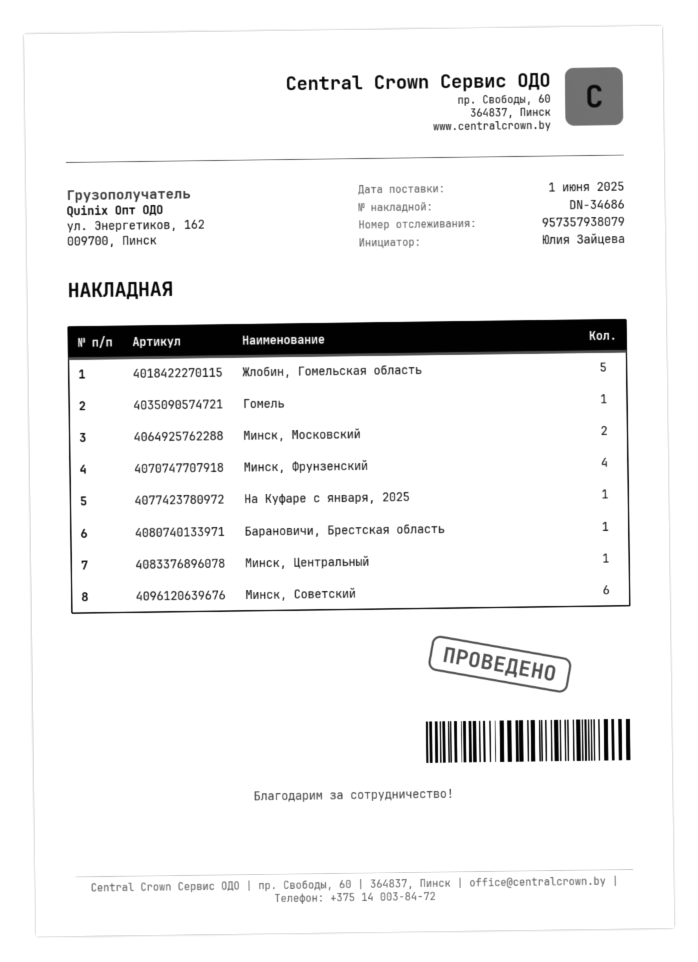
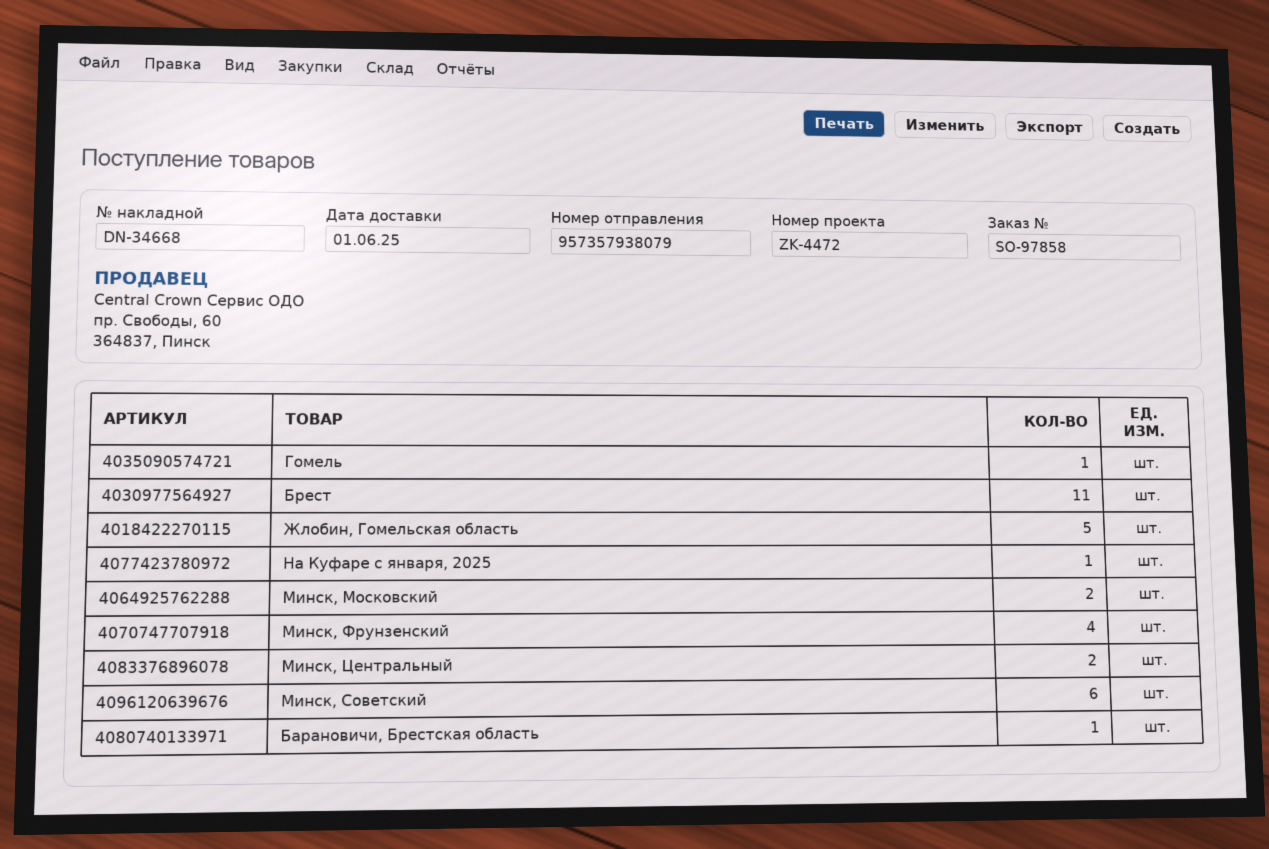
delivery note number: DN-34686 -> DN-34668
Минск, Центральный: 1 -> 2
Брест: none -> 11

